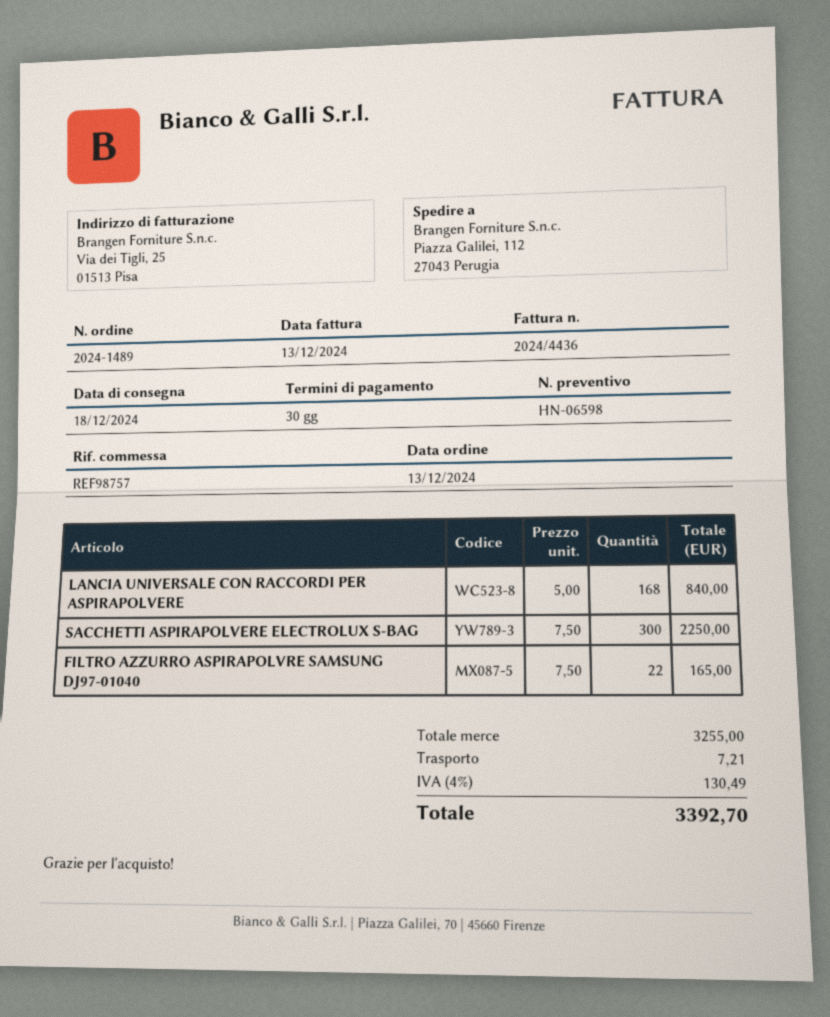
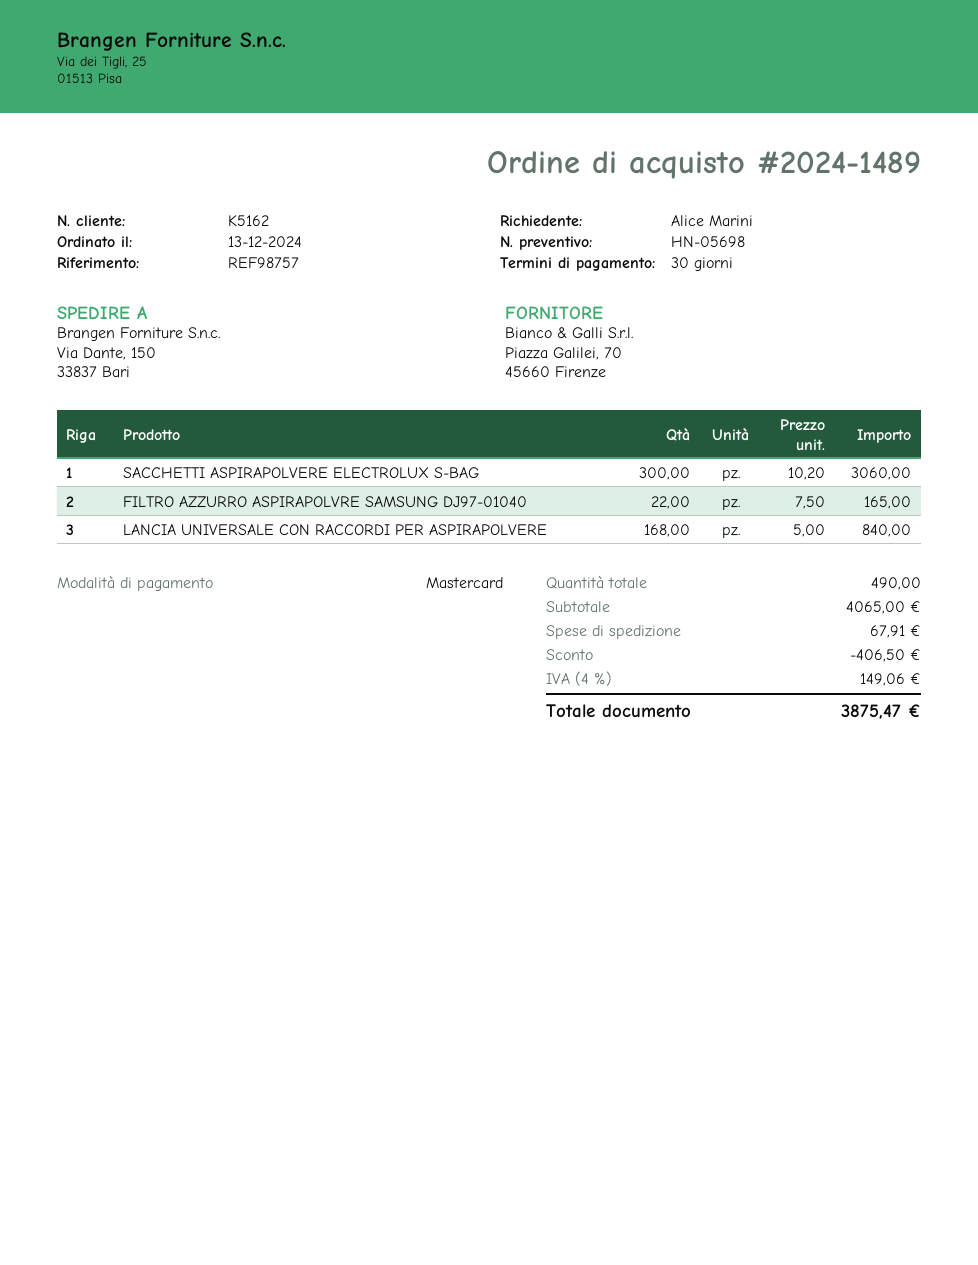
quote number: HN-06598 -> HN-05698
ship to: Piazza Galilei, 112, 27043 Perugia -> Via Dante, 150, 33837 Bari
SACCHETTI ASPIRAPOLVERE ELECTROLUX S-BAG: 300 x 7.50 = 2250.00 -> 300 x 10.20 = 3060.00
subtotal: 3255.00 -> 4065.00
discount: none -> 406.50
shipping: 7.21 -> 67.91
tax: 4% = 130.49 -> 4% = 149.06
total: 3392.70 -> 3875.47

